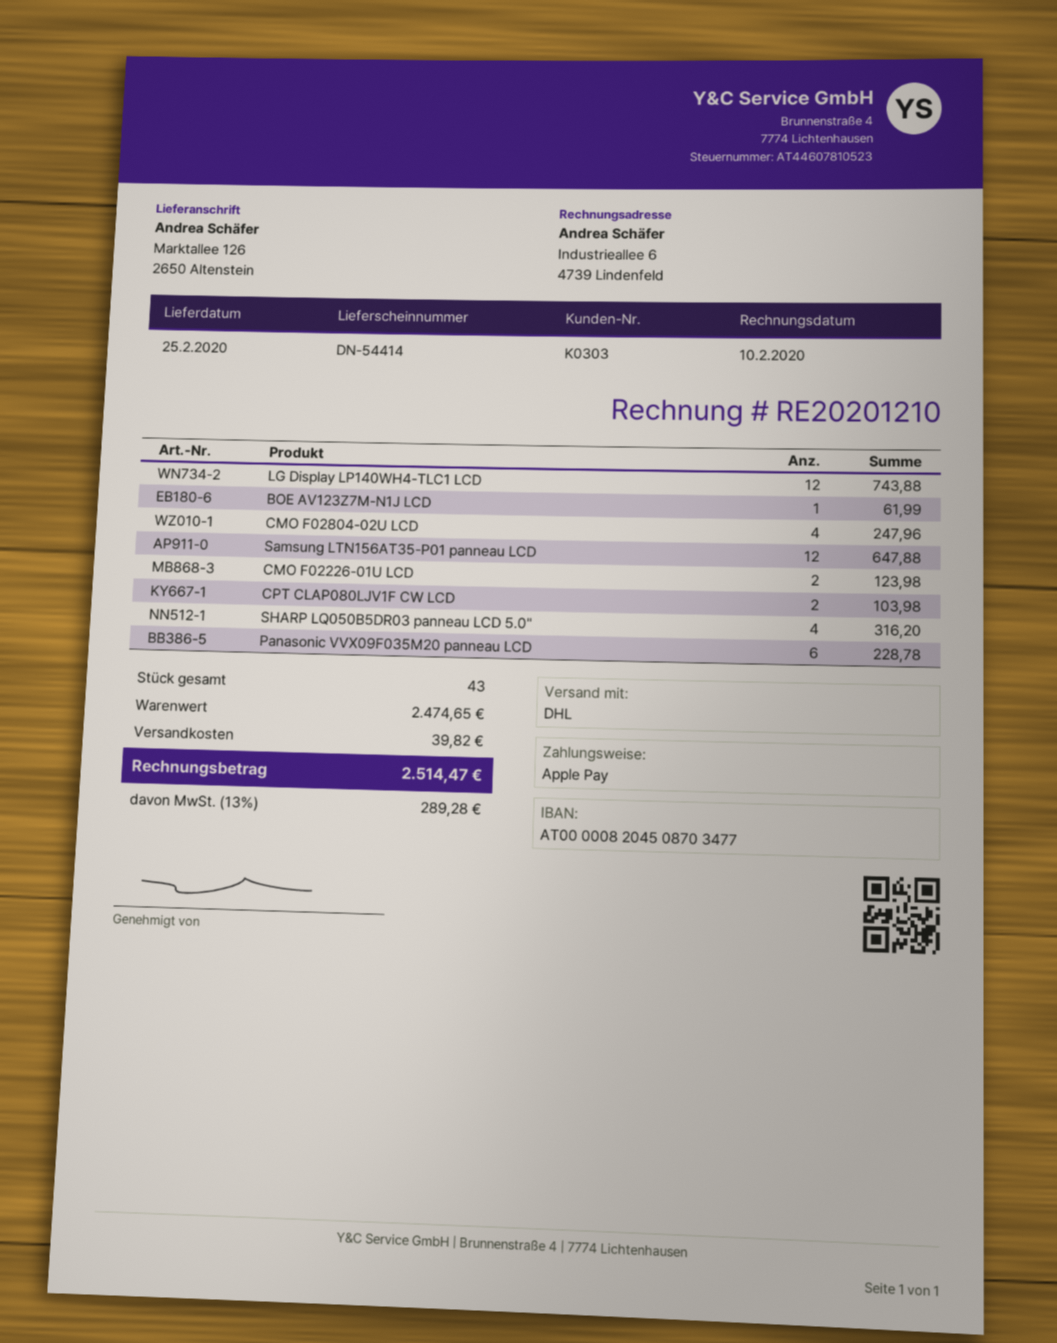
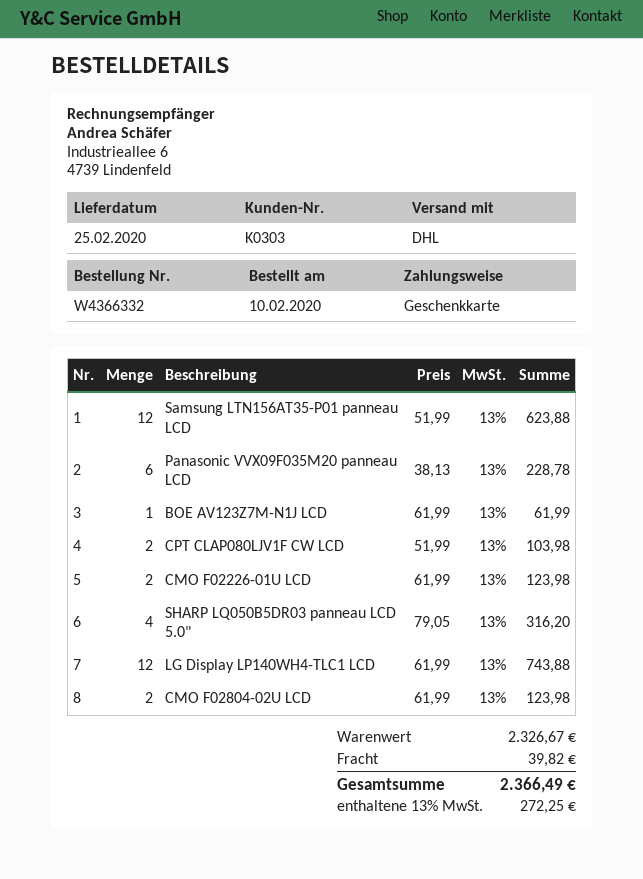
payment method: Apple Pay -> gift card
CMO F02804-02U LCD: 4 for 247.96 -> 2 for 123.98
Samsung LTN156AT35-P01 panneau LCD: 12 for 647.88 -> 12 for 623.88
subtotal: 2474.65 -> 2326.67
tax: 13% = 289.28 -> 13% = 272.25
total: 2514.47 -> 2366.49

